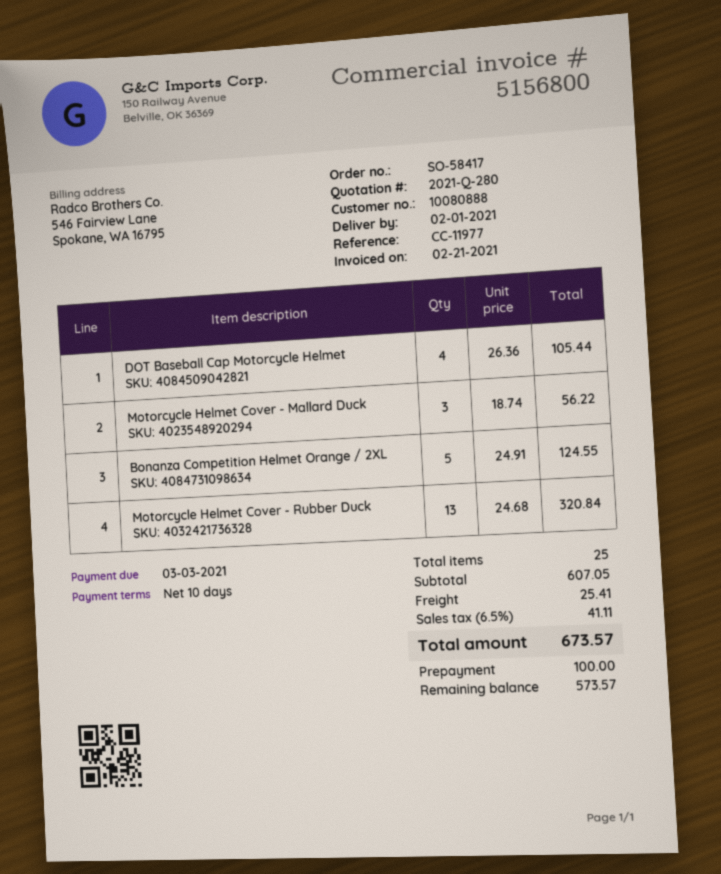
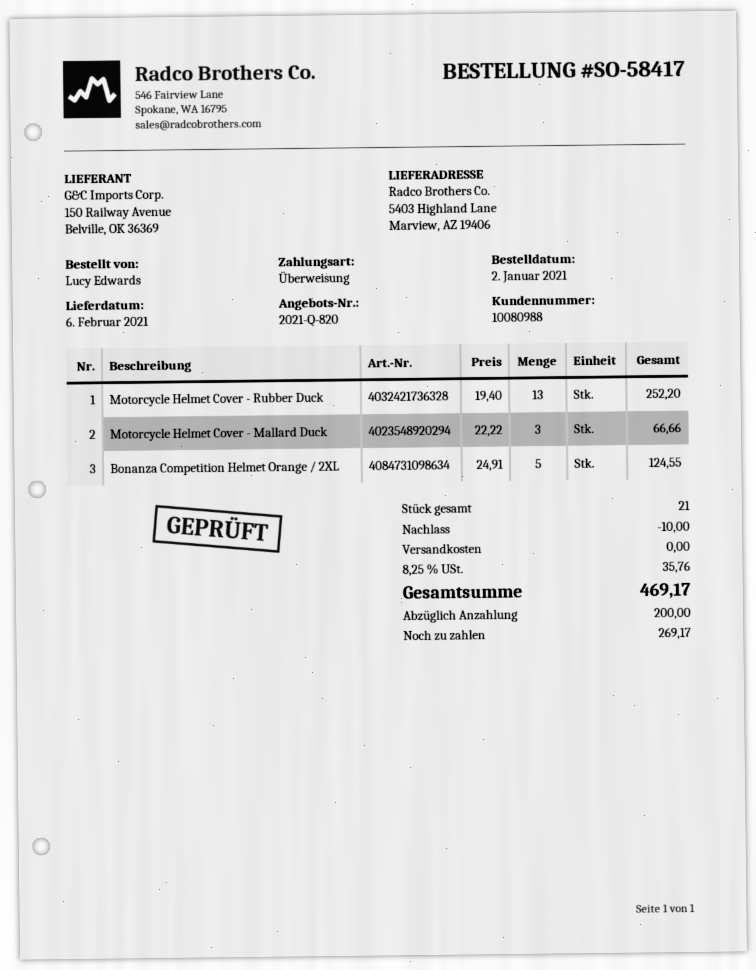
quote number: 2021-Q-280 -> 2021-Q-820
delivery date: 2021-02-01 -> 2021-02-06
customer number: 10080888 -> 10080988
DOT Baseball Cap Motorcycle Helmet: 4 x 26.36 = 105.44 -> none
Motorcycle Helmet Cover - Mallard Duck: 3 x 18.74 = 56.22 -> 3 x 22.22 = 66.66
Motorcycle Helmet Cover - Rubber Duck: 13 x 24.68 = 320.84 -> 13 x 19.40 = 252.20
total quantity: 25 -> 21
discount: none -> 10.00
shipping: 25.41 -> 0.00
tax: 6.5% = 41.11 -> 8.25% = 35.76
total: 673.57 -> 469.17
deposit: 100.00 -> 200.00
balance: 573.57 -> 269.17

